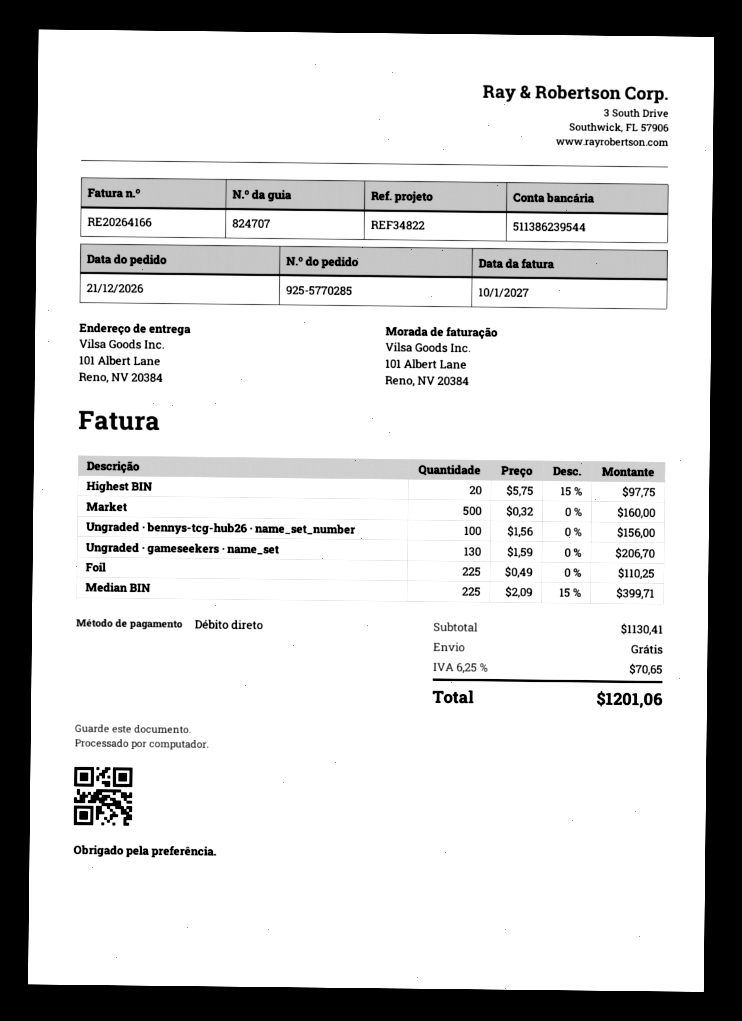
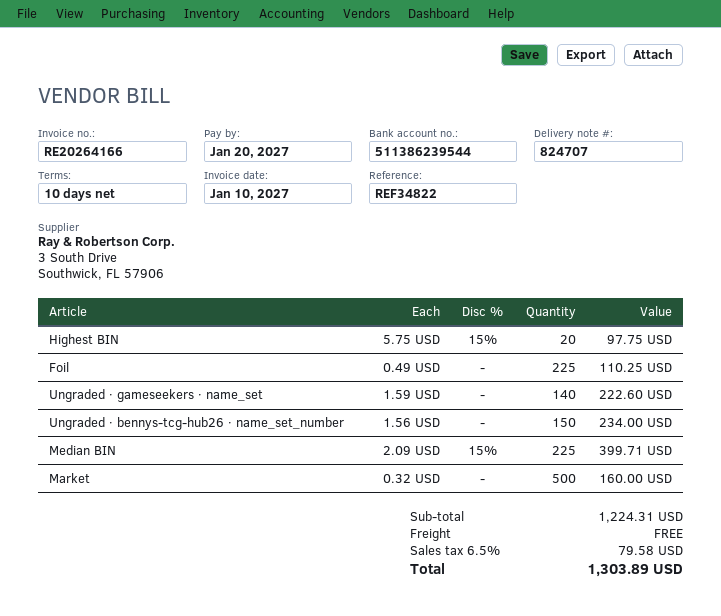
Ungraded · bennys-tcg-hub26 · name_set_number: 100 x 1.56 = 156.00 -> 150 x 1.56 = 234.00
Ungraded · gameseekers · name_set: 130 x 1.59 = 206.70 -> 140 x 1.59 = 222.60
subtotal: 1130.41 -> 1224.31
tax: 6.25% = 70.65 -> 6.5% = 79.58
total: 1201.06 -> 1303.89

